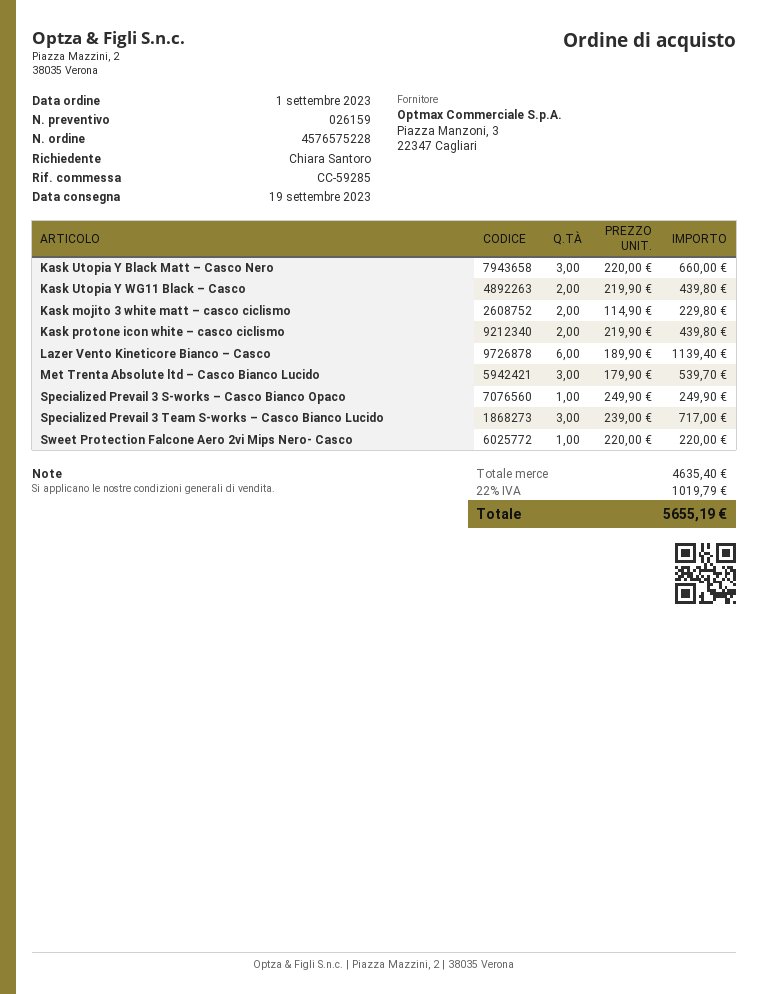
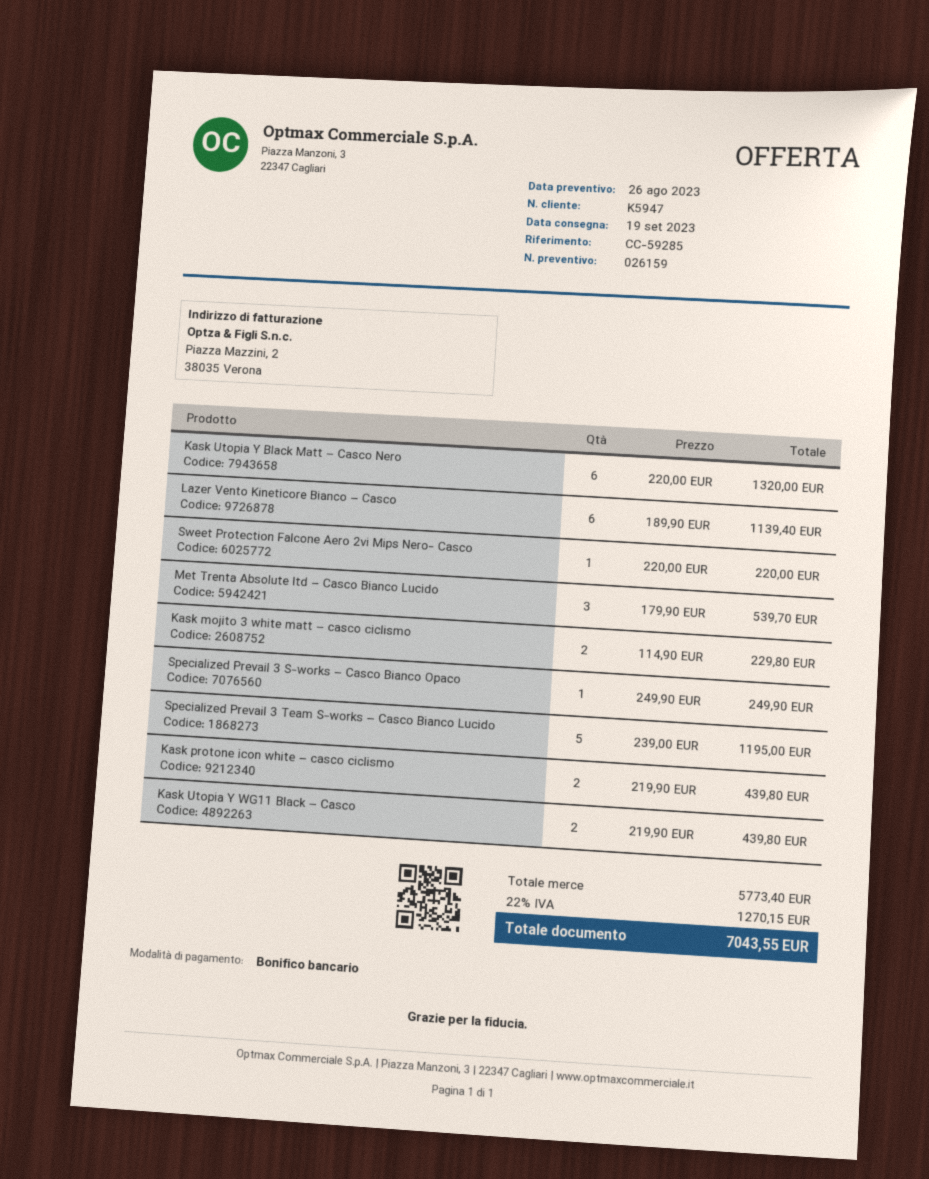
Kask Utopia Y Black Matt – Casco Nero: 3 x 220.00 = 660.00 -> 6 x 220.00 = 1320.00
Specialized Prevail 3 Team S-works – Casco Bianco Lucido: 3 x 239.00 = 717.00 -> 5 x 239.00 = 1195.00
subtotal: 4635.40 -> 5773.40
tax: 22% = 1019.79 -> 22% = 1270.15
total: 5655.19 -> 7043.55

